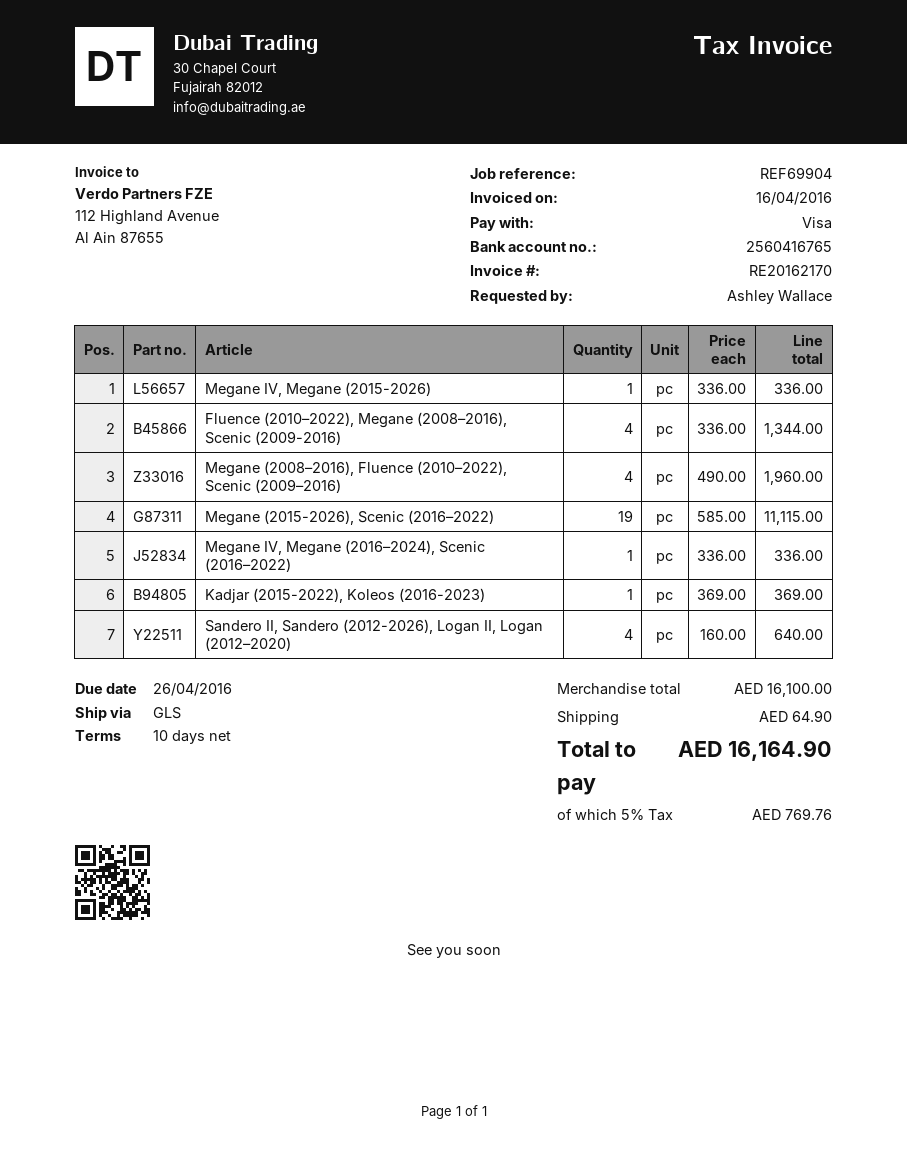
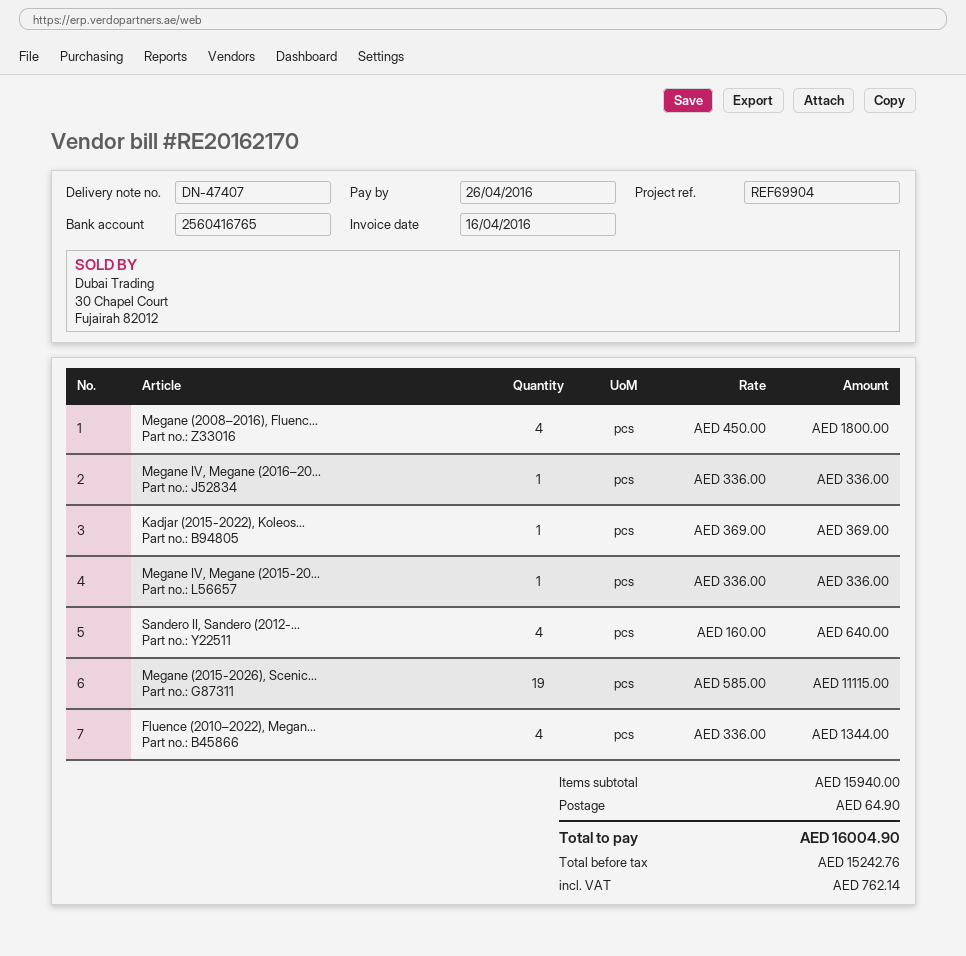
Megane (2008–2016), Fluence (2010–2022), Scenic (2009–2016): 4 x 490.00 = 1960.00 -> 4 x 450.00 = 1800.00
subtotal: 16100.00 -> 15940.00
tax: 769.76 -> 762.14
total: 16164.90 -> 16004.90

